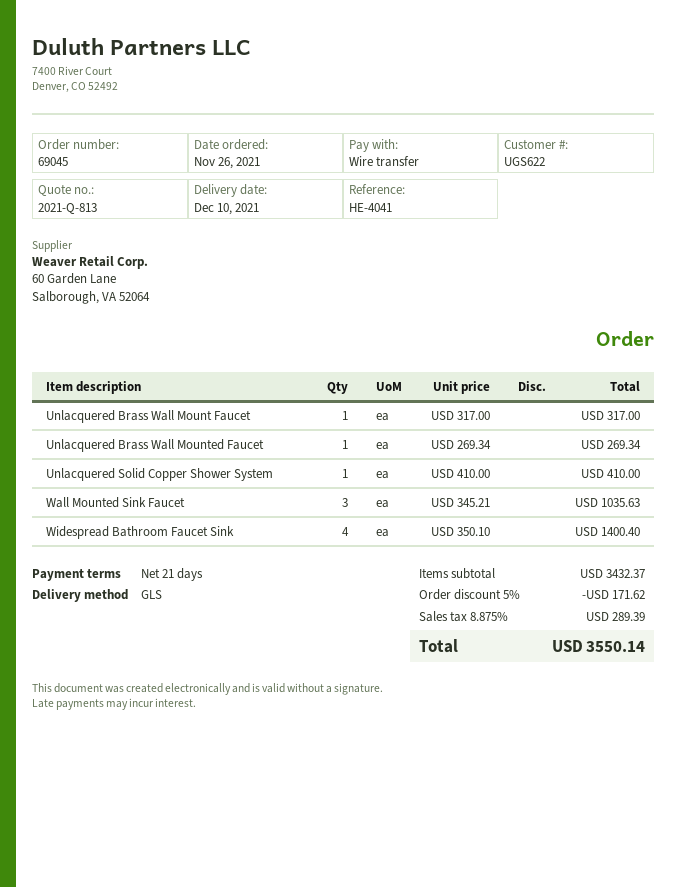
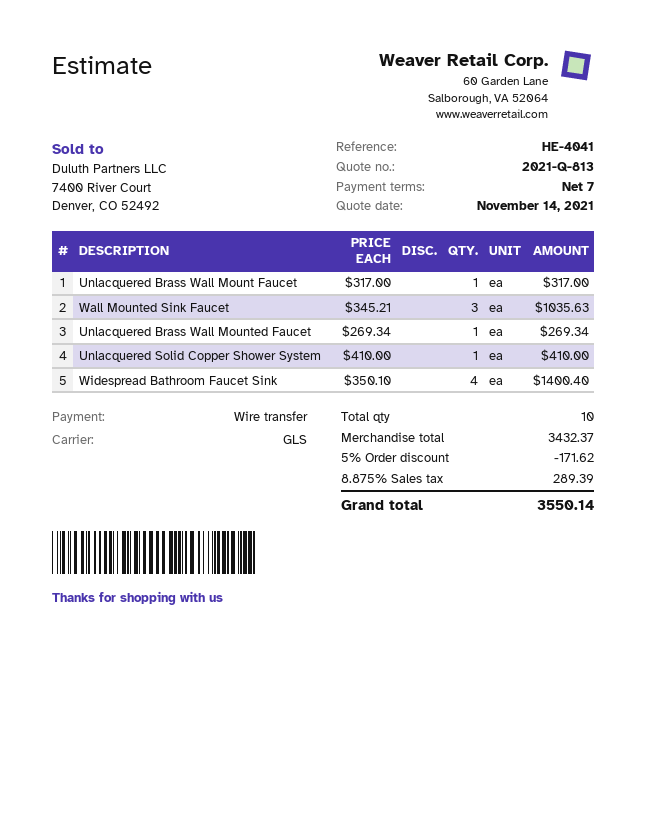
payment terms: 21 days -> 7 days

